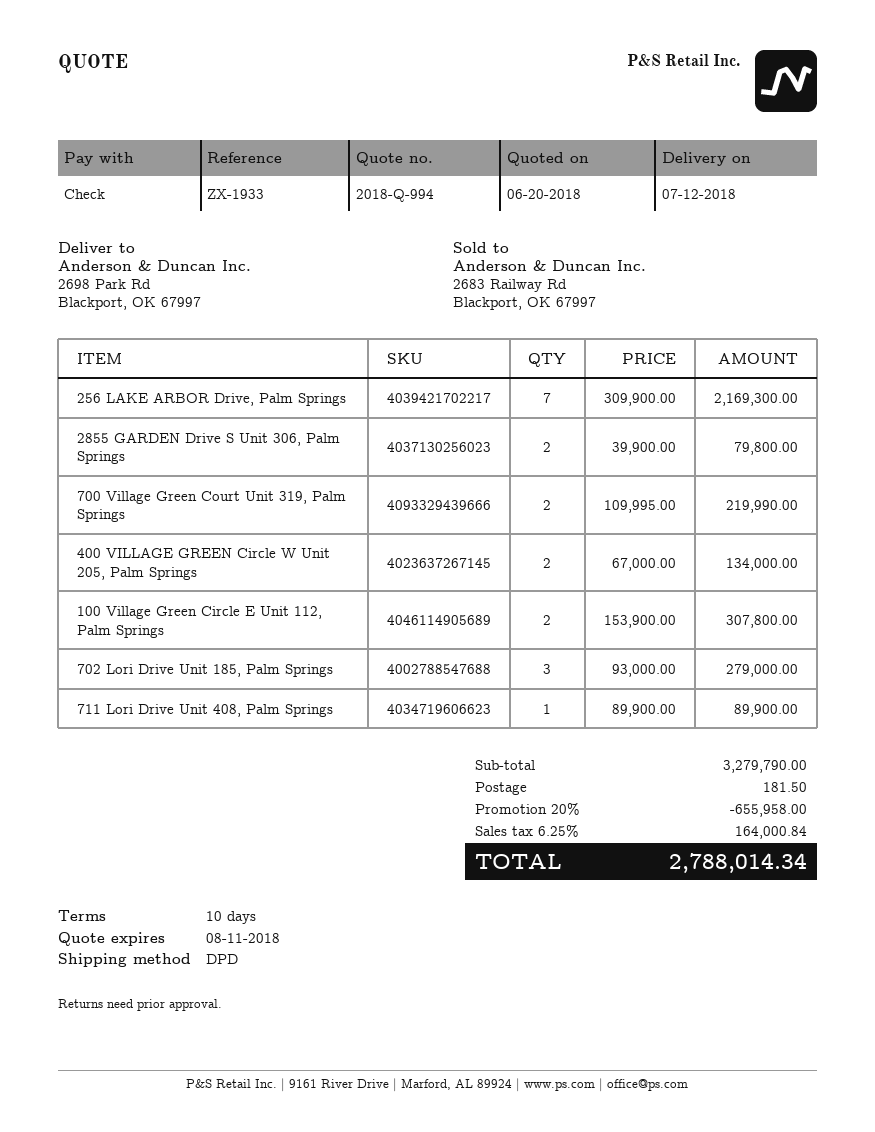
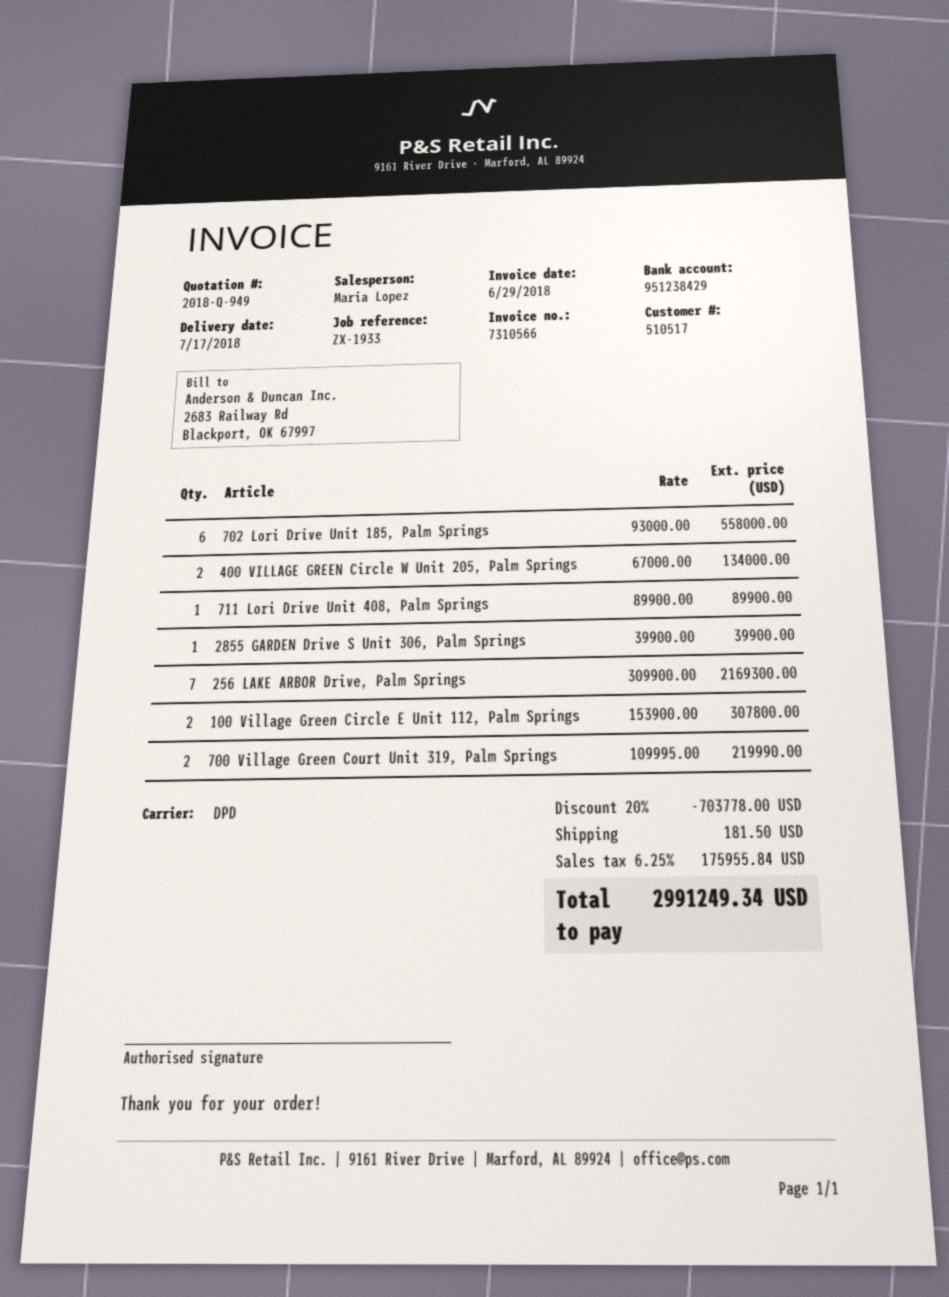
quote number: 2018-Q-994 -> 2018-Q-949
delivery date: 2018-07-12 -> 2018-07-17
2855 GARDEN Drive S Unit 306, Palm Springs: 2 x 39900.00 = 79800.00 -> 1 x 39900.00 = 39900.00
702 Lori Drive Unit 185, Palm Springs: 3 x 93000.00 = 279000.00 -> 6 x 93000.00 = 558000.00
discount: 20% = 655958.00 -> 20% = 703778.00
tax: 6.25% = 164000.84 -> 6.25% = 175955.84
total: 2788014.34 -> 2991249.34

